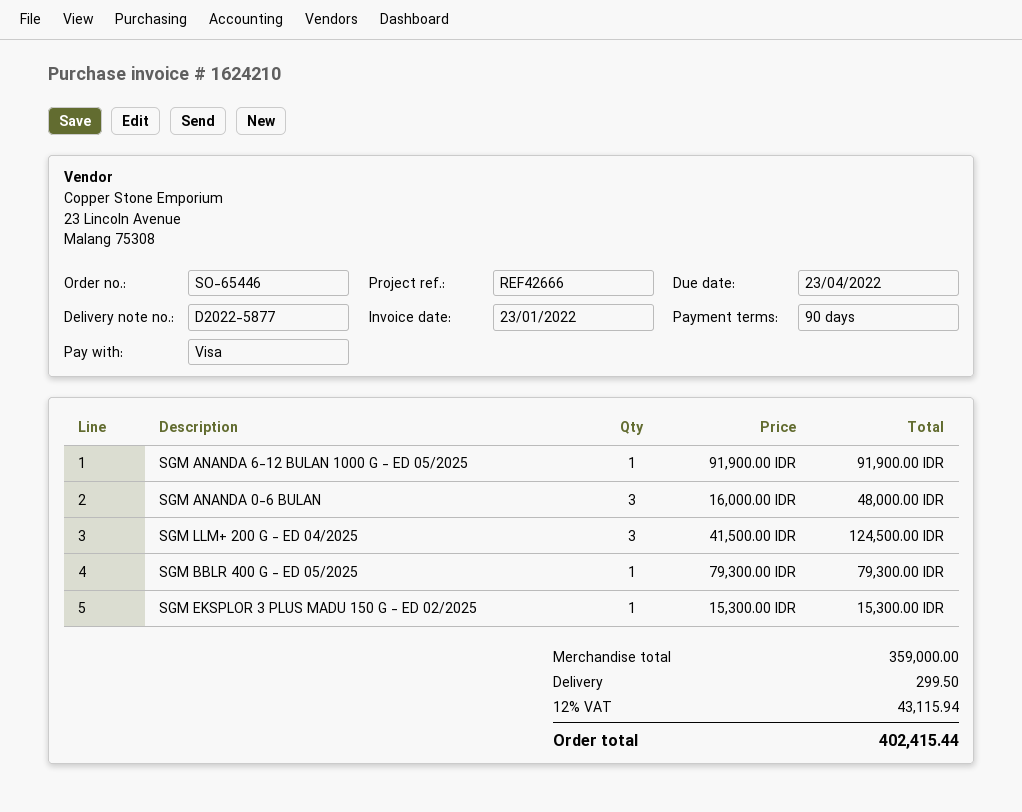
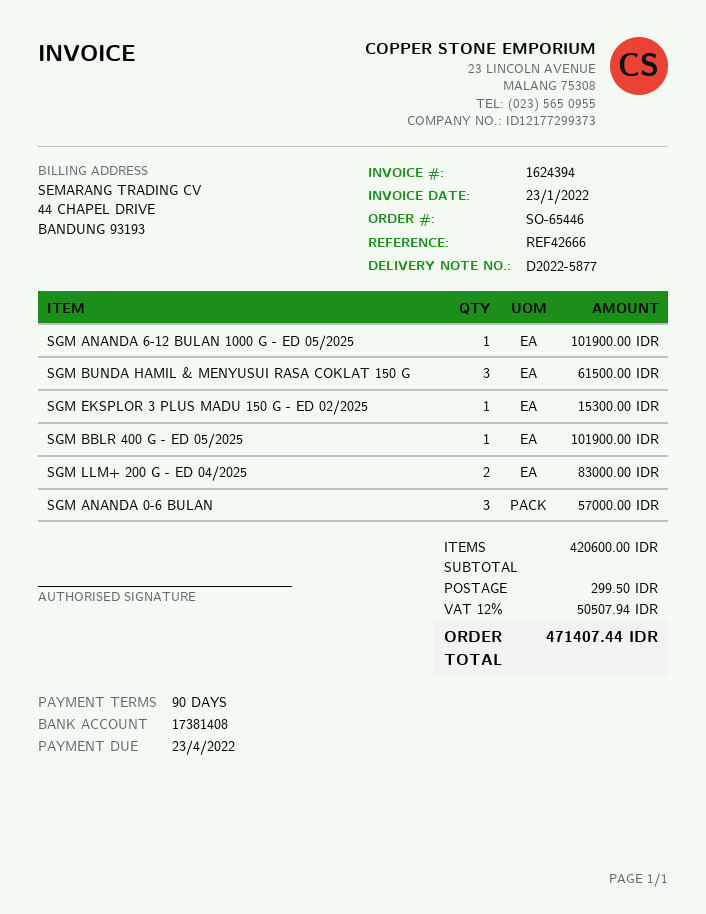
invoice number: 1624210 -> 1624394
SGM ANANDA 6-12 BULAN 1000 G - ED 05/2025: 1 for 91900.00 -> 1 for 101900.00
SGM ANANDA 0-6 BULAN: 3 for 48000.00 -> 3 for 57000.00
SGM LLM+ 200 G - ED 04/2025: 3 for 124500.00 -> 2 for 83000.00
SGM BBLR 400 G - ED 05/2025: 1 for 79300.00 -> 1 for 101900.00
SGM BUNDA HAMIL & MENYUSUI RASA COKLAT 150 G: none -> 3 for 61500.00
subtotal: 359000.00 -> 420600.00
tax: 12% = 43115.94 -> 12% = 50507.94
total: 402415.44 -> 471407.44

